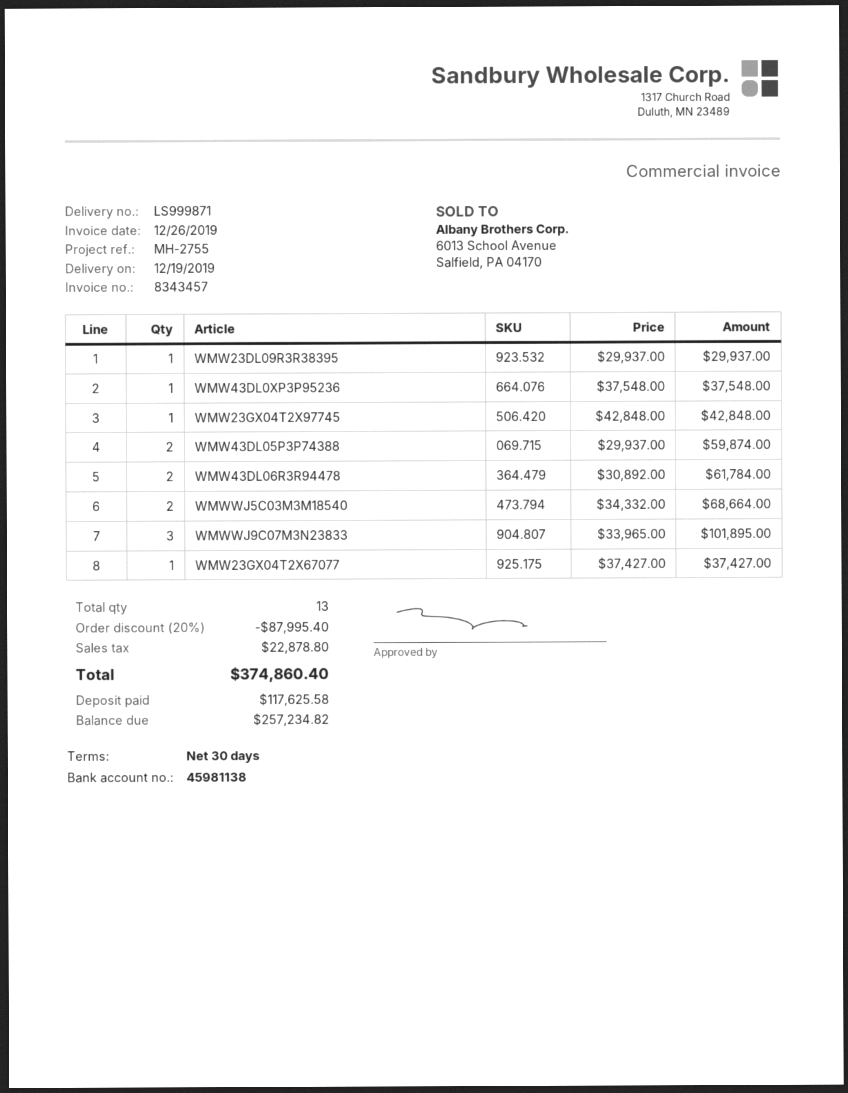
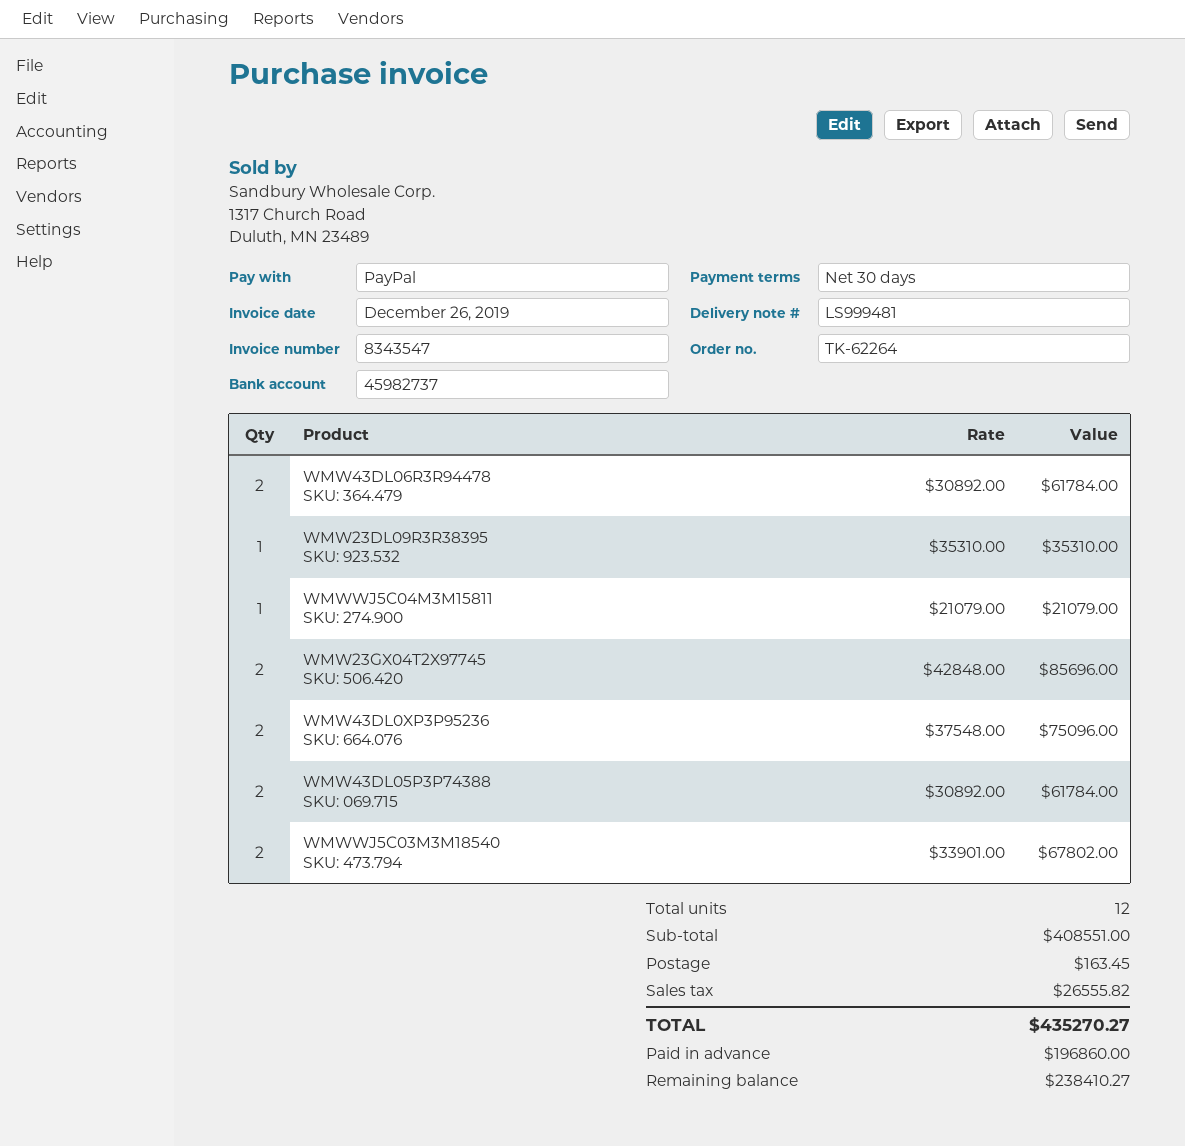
delivery note number: LS999871 -> LS999481
invoice number: 8343457 -> 8343547
bank account: 45981138 -> 45982737
WMW23DL09R3R38395: 1 x 29937.00 = 29937.00 -> 1 x 35310.00 = 35310.00
WMW43DL0XP3P95236: 1 x 37548.00 = 37548.00 -> 2 x 37548.00 = 75096.00
WMW23GX04T2X97745: 1 x 42848.00 = 42848.00 -> 2 x 42848.00 = 85696.00
WMW43DL05P3P74388: 2 x 29937.00 = 59874.00 -> 2 x 30892.00 = 61784.00
WMWWJ5C03M3M18540: 2 x 34332.00 = 68664.00 -> 2 x 33901.00 = 67802.00
WMWWJ9C07M3N23833: 3 x 33965.00 = 101895.00 -> none
WMW23GX04T2X67077: 1 x 37427.00 = 37427.00 -> none
WMWWJ5C04M3M15811: none -> 1 x 21079.00 = 21079.00
total quantity: 13 -> 12
discount: 20% = 87995.40 -> none
shipping: none -> 163.45
tax: 22878.80 -> 26555.82
total: 374860.40 -> 435270.27
deposit: 117625.58 -> 196860.00
balance: 257234.82 -> 238410.27

